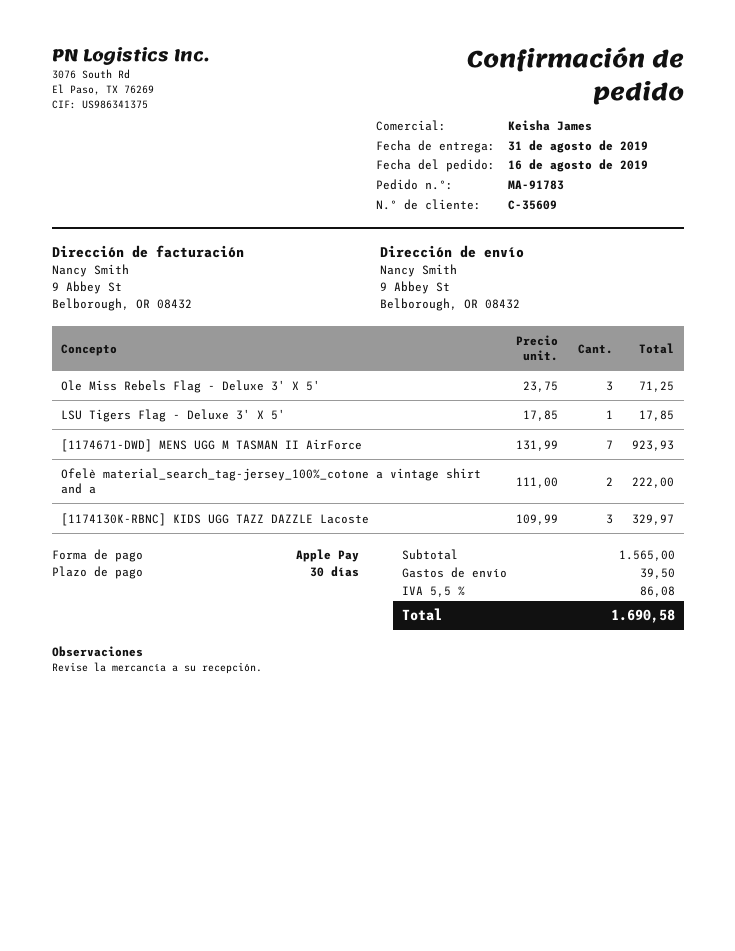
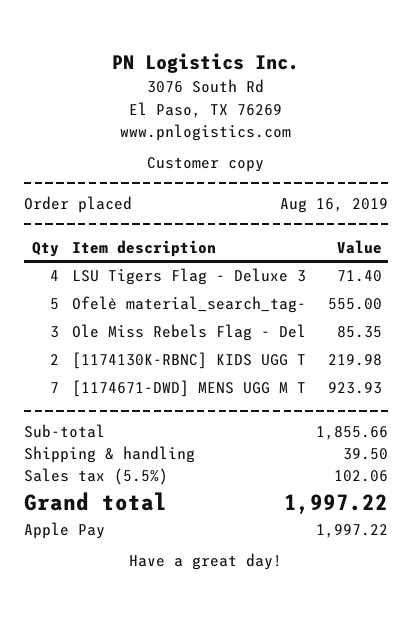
Ole Miss Rebels Flag - Deluxe 3' X 5': 3 for 71.25 -> 3 for 85.35
LSU Tigers Flag - Deluxe 3' X 5': 1 for 17.85 -> 4 for 71.40
Ofelè material_search_tag-jersey_100%_cotone a vintage shirt and a: 2 for 222.00 -> 5 for 555.00
[1174130K-RBNC] KIDS UGG TAZZ DAZZLE Lacoste: 3 for 329.97 -> 2 for 219.98
subtotal: 1565.00 -> 1855.66
tax: 5.5% = 86.08 -> 5.5% = 102.06
total: 1690.58 -> 1997.22

